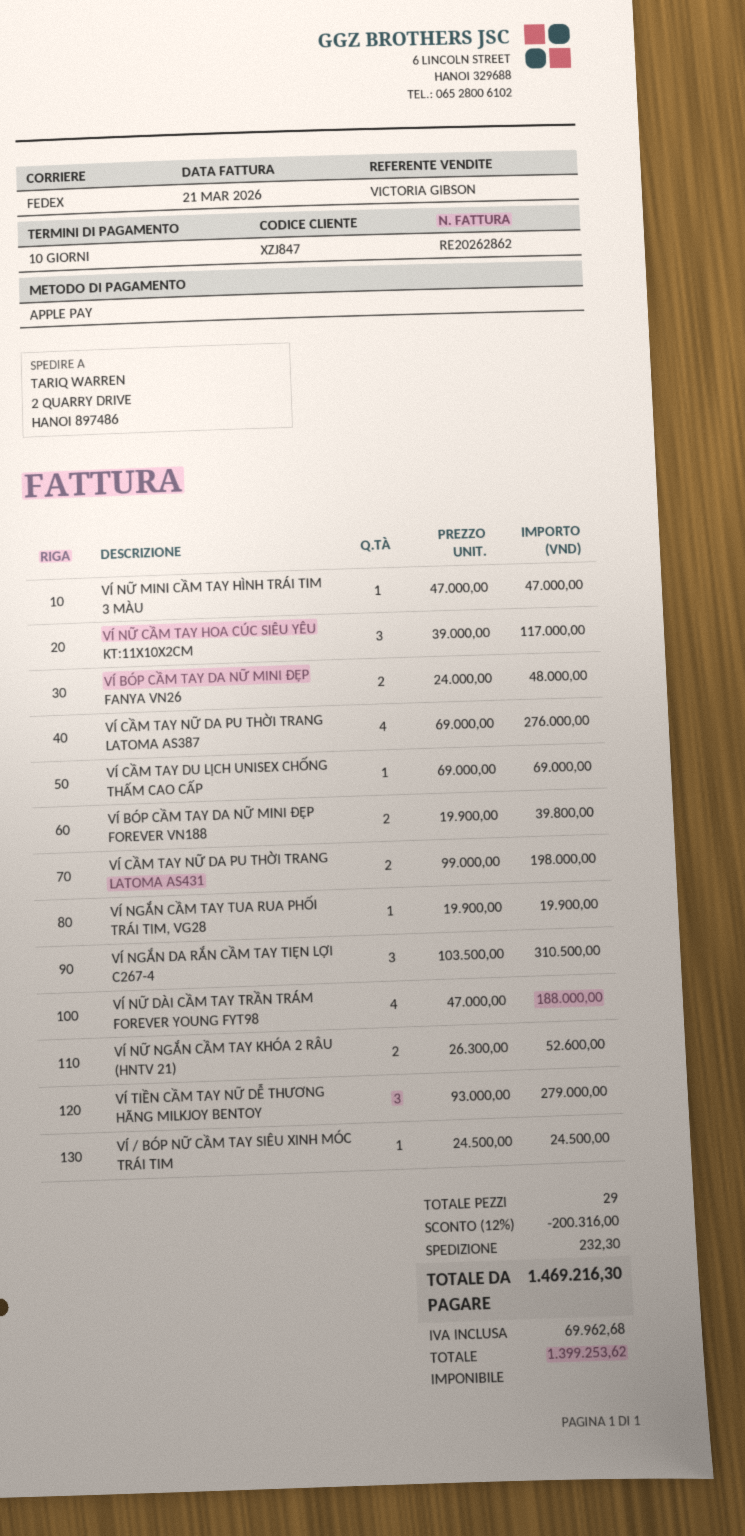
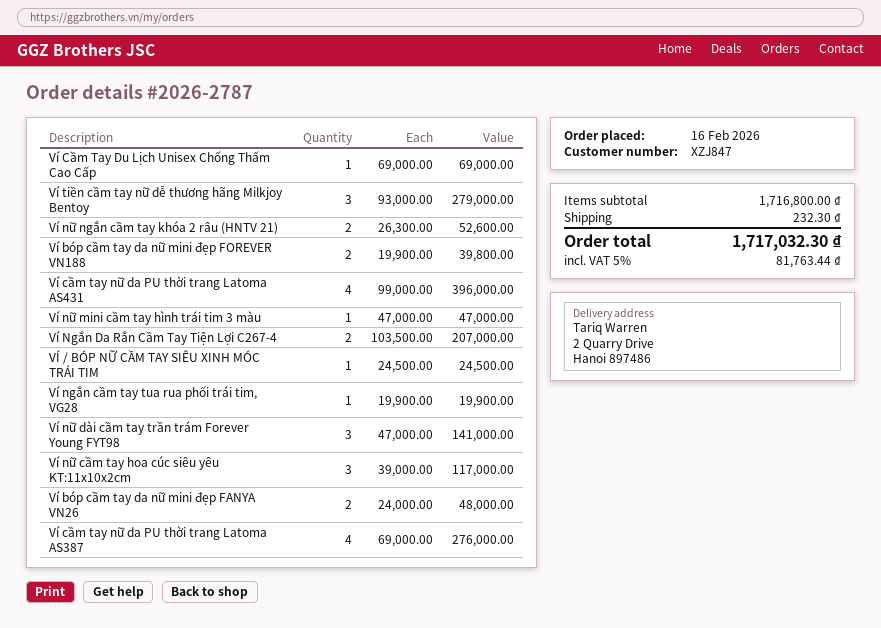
VÍ CẦM TAY NỮ DA PU THỜI TRANG LATOMA AS431: 2 x 99000.00 = 198000.00 -> 4 x 99000.00 = 396000.00
VÍ NGẮN DA RẮN CẦM TAY TIỆN LỢI C267-4: 3 x 103500.00 = 310500.00 -> 2 x 103500.00 = 207000.00
VÍ NỮ DÀI CẦM TAY TRẦN TRÁM FOREVER YOUNG FYT98: 4 x 47000.00 = 188000.00 -> 3 x 47000.00 = 141000.00
discount: 12% = 200316.00 -> none
tax: 69962.68 -> 81763.44
total: 1469216.30 -> 1717032.30

